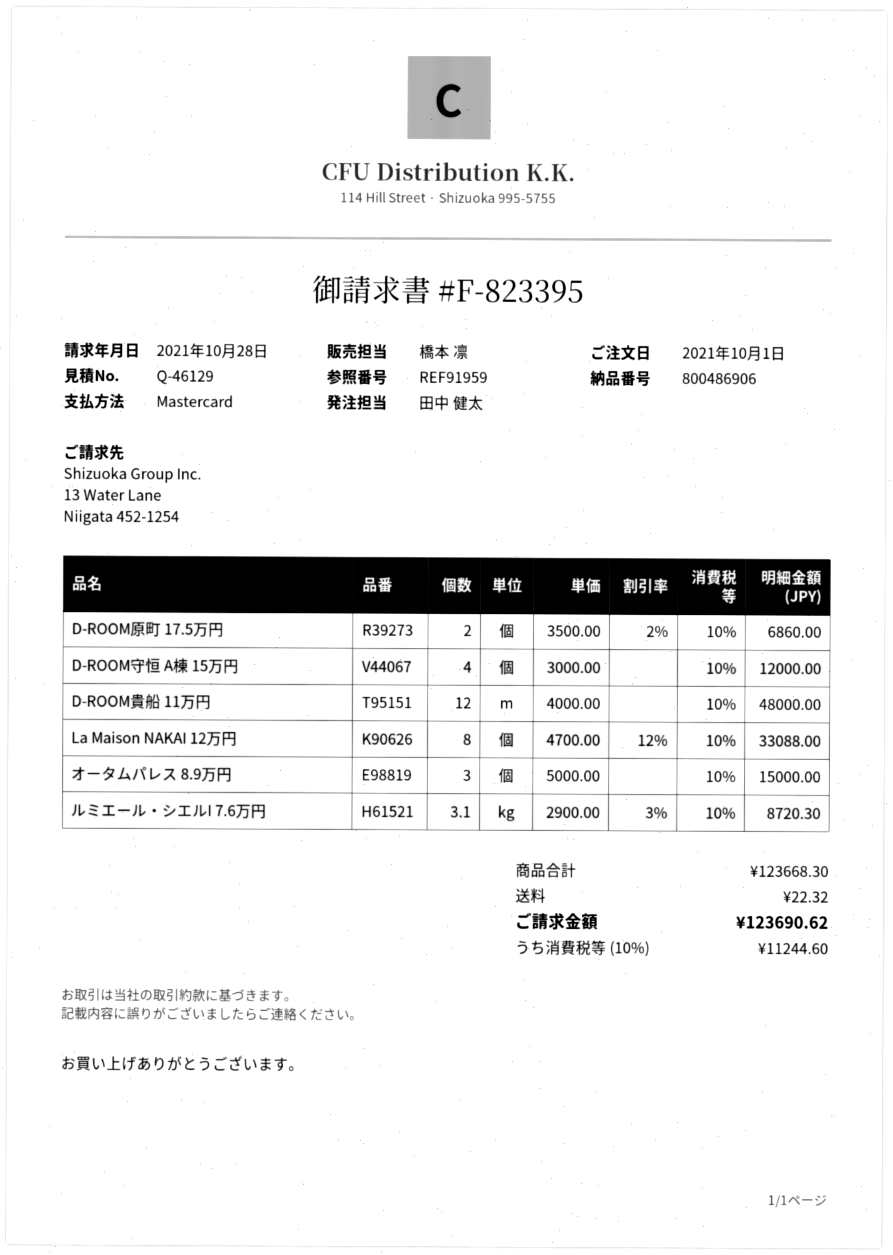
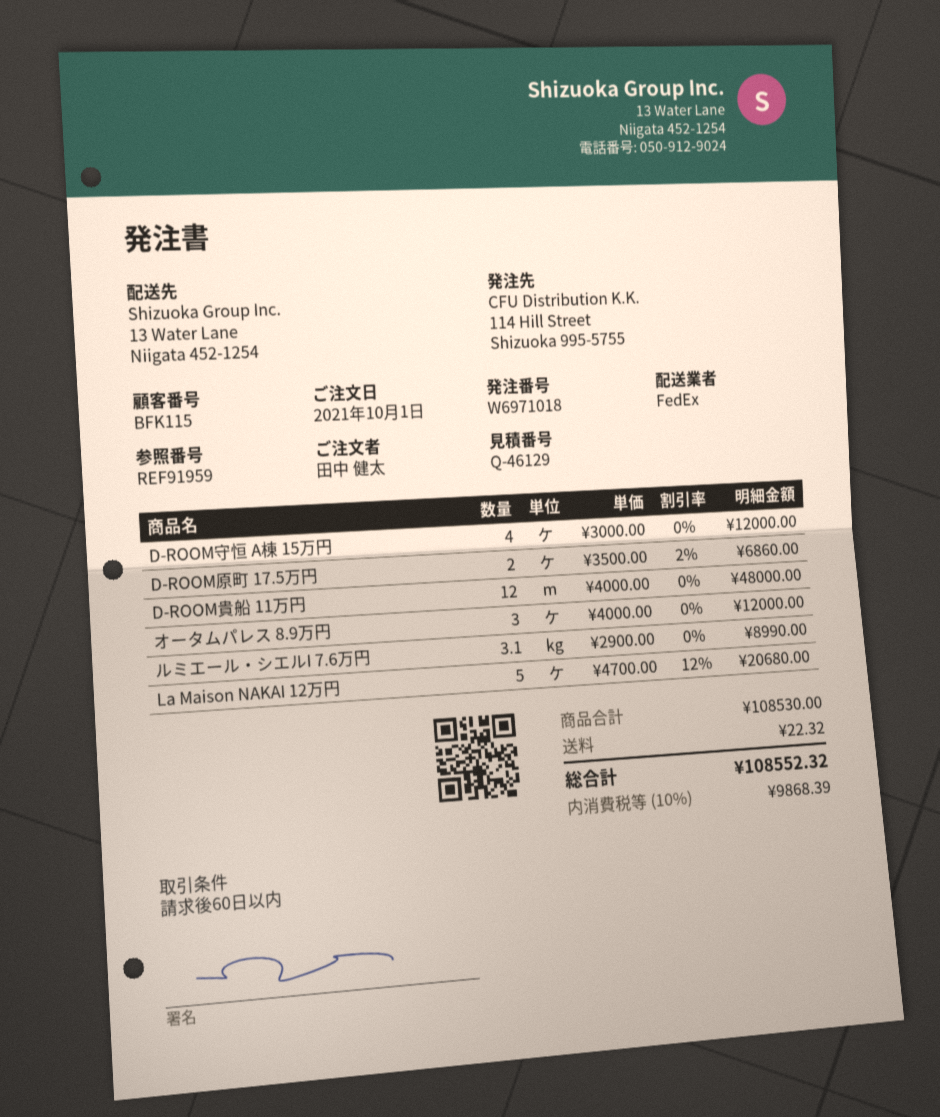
La Maison NAKAI 12万円: 8 x 4700.00 - 12% = 33088.00 -> 5 x 4700.00 - 12% = 20680.00
オータムパレス 8.9万円: 3 x 5000.00 = 15000.00 -> 3 x 4000.00 = 12000.00
ルミエール・シエルI 7.6万円: 3.1 x 2900.00 - 3% = 8720.30 -> 3.1 x 2900.00 = 8990.00
subtotal: 123668.30 -> 108530.00
tax: 10% = 11244.60 -> 10% = 9868.39
total: 123690.62 -> 108552.32

